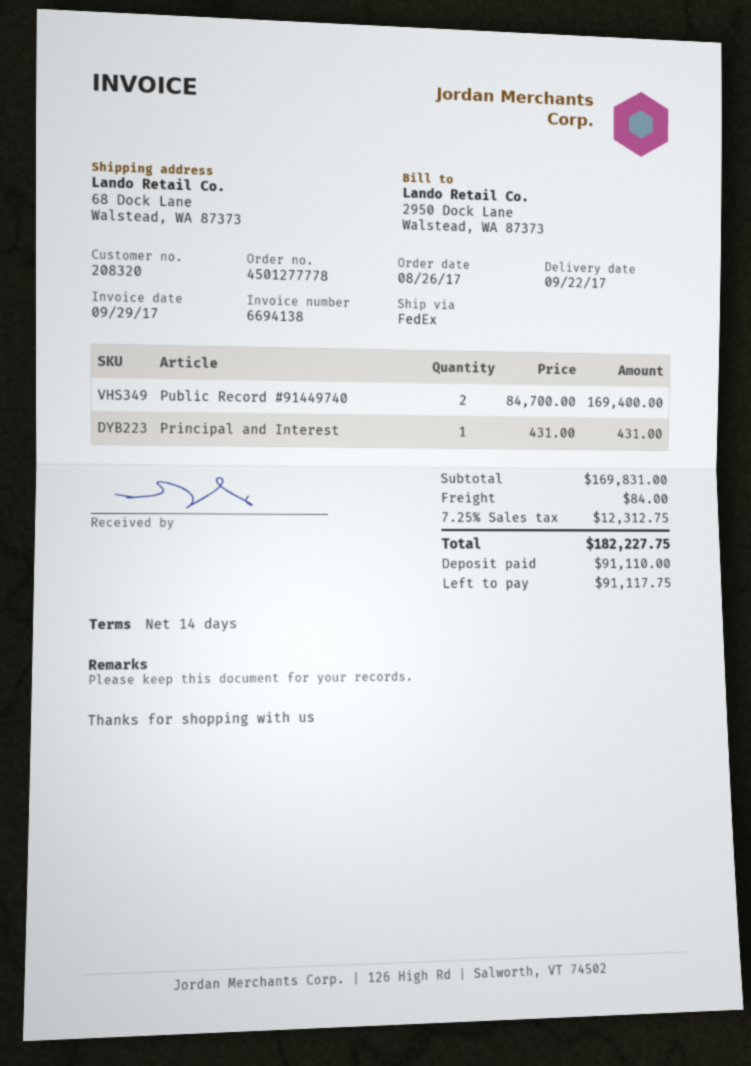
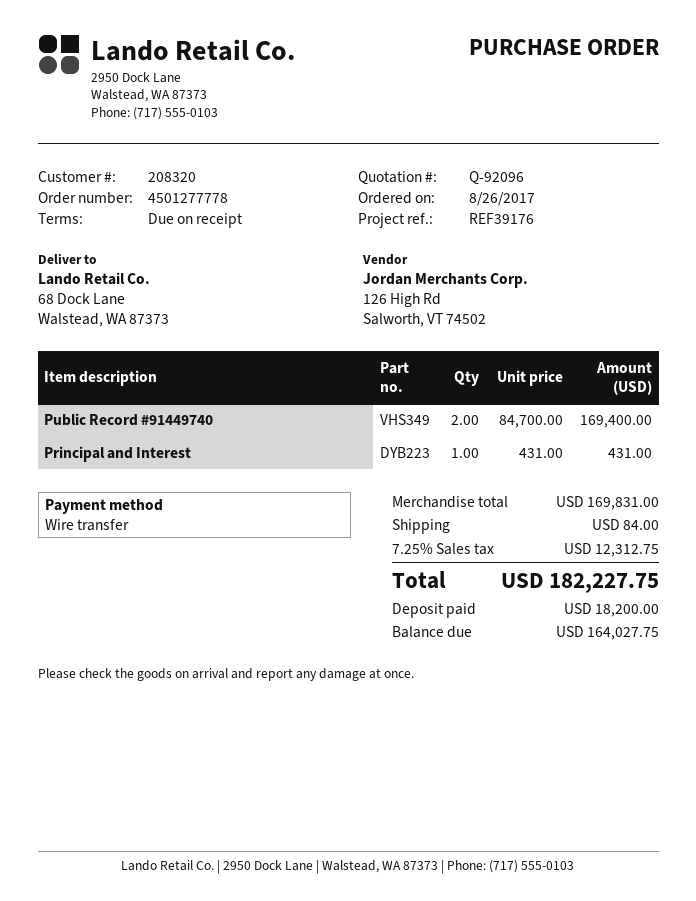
payment terms: 14 days -> on receipt
deposit: 91110.00 -> 18200.00
balance: 91117.75 -> 164027.75

